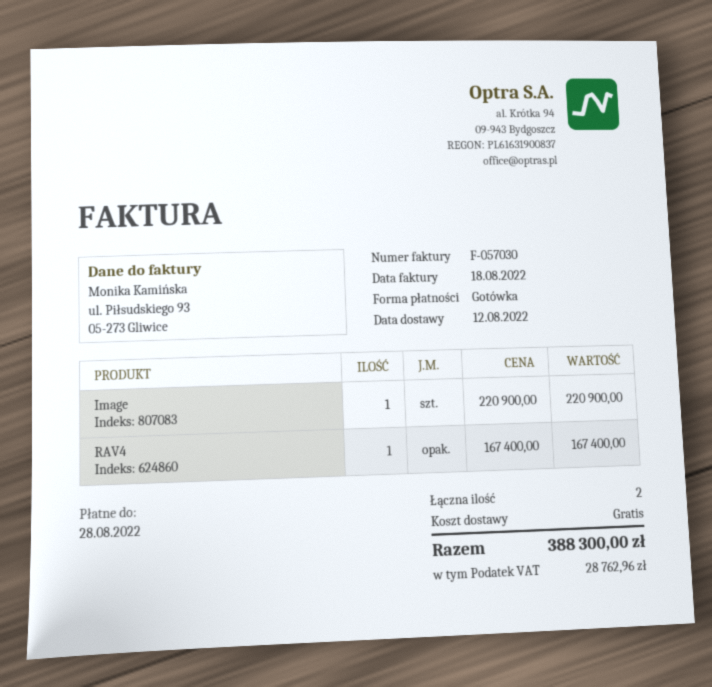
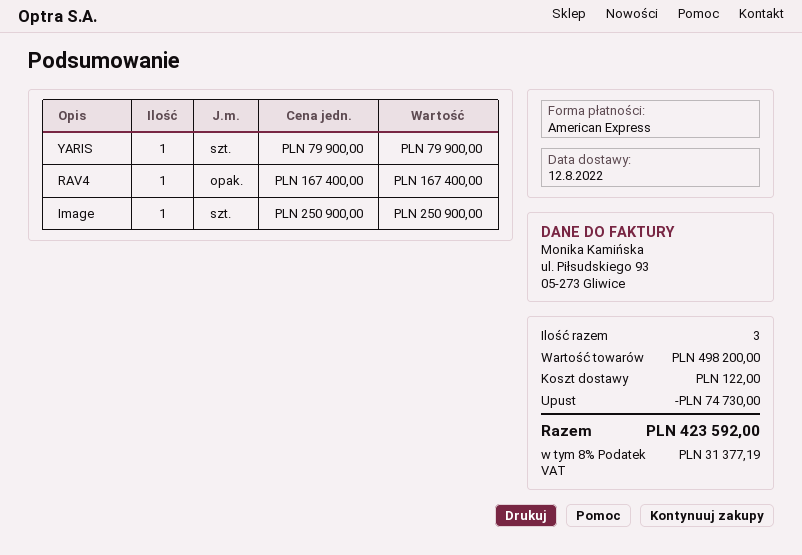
payment method: cash -> American Express
Image: 1 x 220900.00 = 220900.00 -> 1 x 250900.00 = 250900.00
YARIS: none -> 1 x 79900.00 = 79900.00
total quantity: 2 -> 3
discount: none -> 74730.00
shipping: 0.00 -> 122.00
tax: 28762.96 -> 31377.19
total: 388300.00 -> 423592.00

